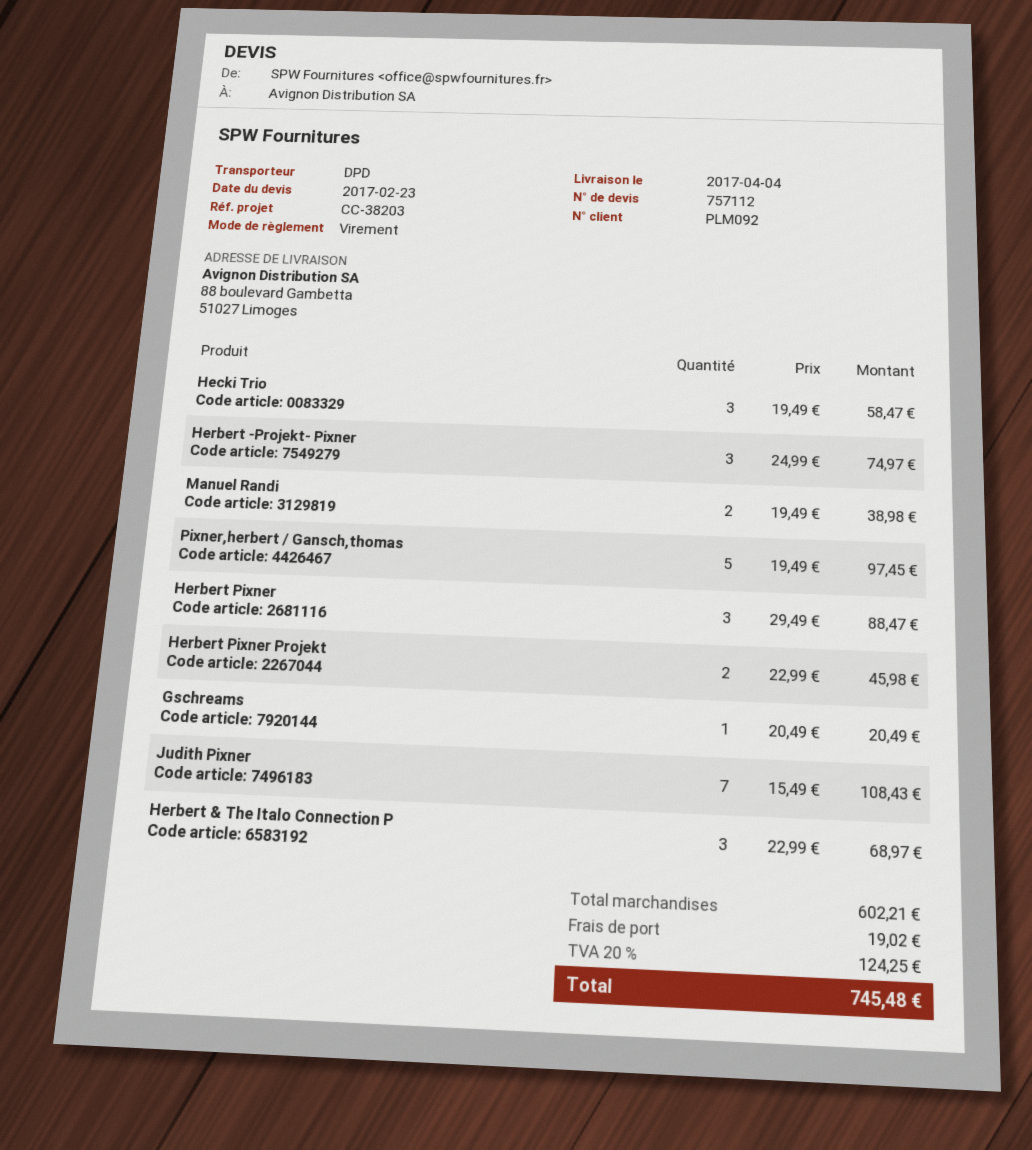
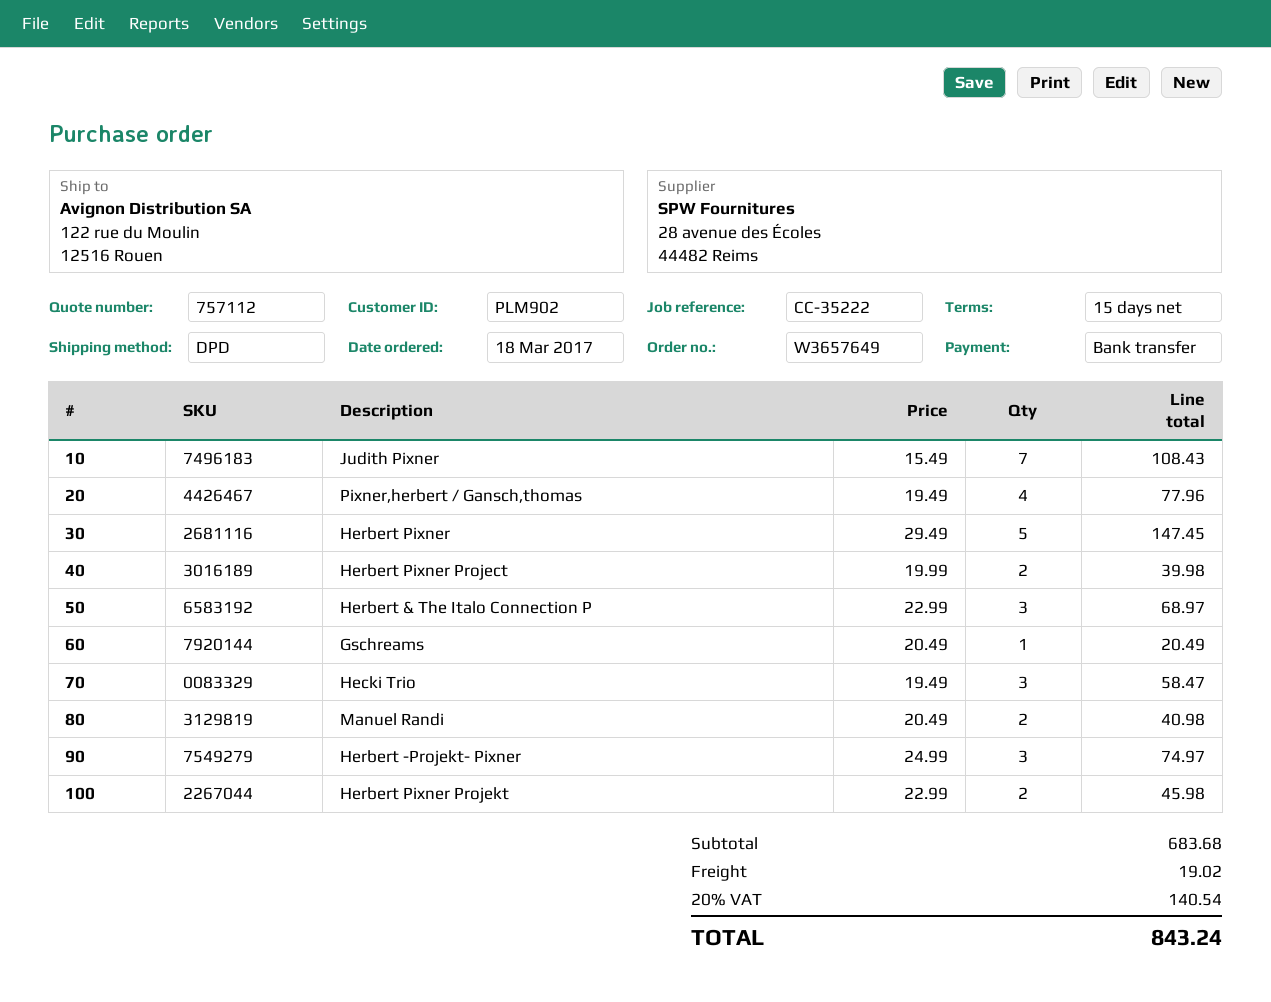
customer number: PLM092 -> PLM902
reference: CC-38203 -> CC-35222
ship to: 88 boulevard Gambetta, 51027 Limoges -> 122 rue du Moulin, 12516 Rouen
Manuel Randi: 2 x 19.49 = 38.98 -> 2 x 20.49 = 40.98
Pixner,herbert / Gansch,thomas: 5 x 19.49 = 97.45 -> 4 x 19.49 = 77.96
Herbert Pixner: 3 x 29.49 = 88.47 -> 5 x 29.49 = 147.45
Herbert Pixner Project: none -> 2 x 19.99 = 39.98
subtotal: 602.21 -> 683.68
tax: 20% = 124.25 -> 20% = 140.54
total: 745.48 -> 843.24

